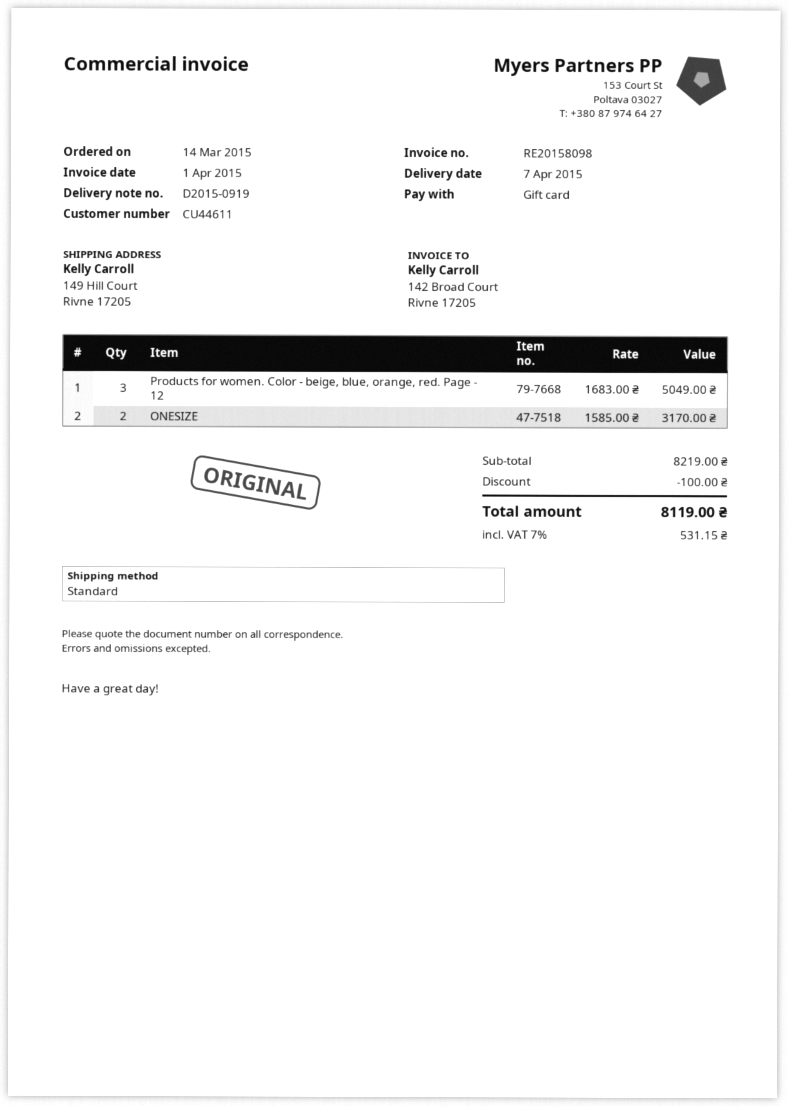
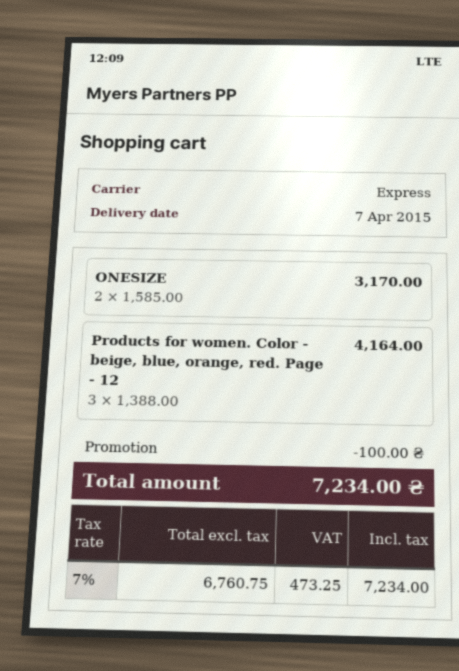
shipping method: standard -> express
Products for women. Color - beige, blue, orange, red. Page - 12: 3 x 1683.00 = 5049.00 -> 3 x 1388.00 = 4164.00
tax: 7% = 531.15 -> 7% = 473.25
total: 8119.00 -> 7234.00

